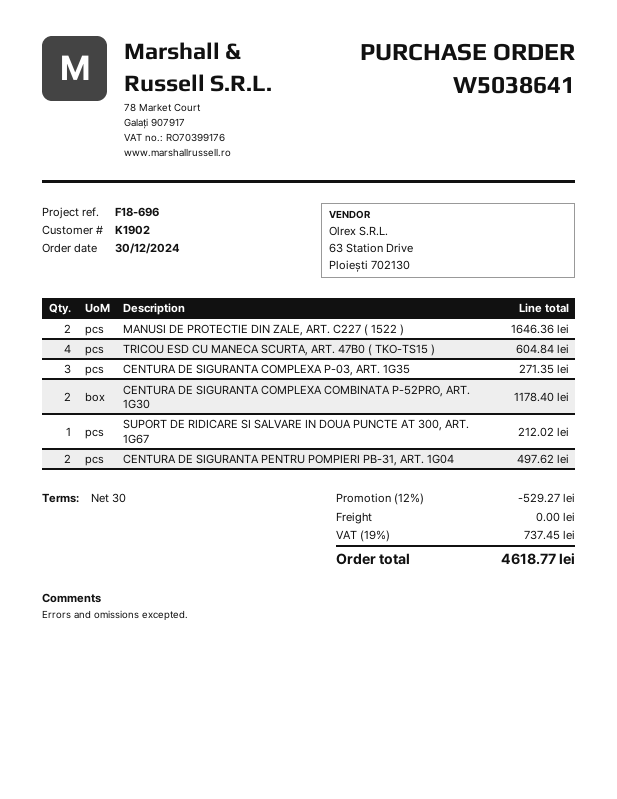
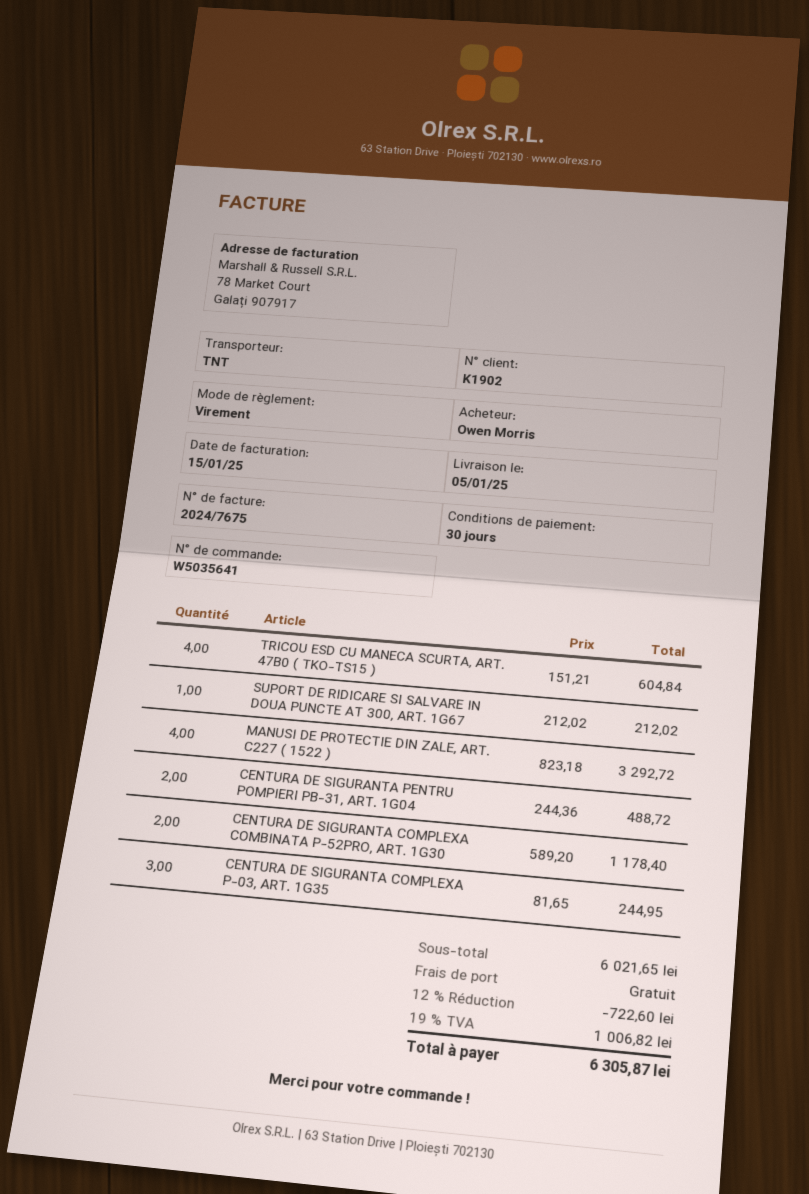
order number: W5038641 -> W5035641
MANUSI DE PROTECTIE DIN ZALE, ART. C227 ( 1522 ): 2 for 1646.36 -> 4 for 3292.72
CENTURA DE SIGURANTA COMPLEXA P-03, ART. 1G35: 3 for 271.35 -> 3 for 244.95
CENTURA DE SIGURANTA PENTRU POMPIERI PB-31, ART. 1G04: 2 for 497.62 -> 2 for 488.72
discount: 12% = 529.27 -> 12% = 722.60
tax: 19% = 737.45 -> 19% = 1006.82
total: 4618.77 -> 6305.87

